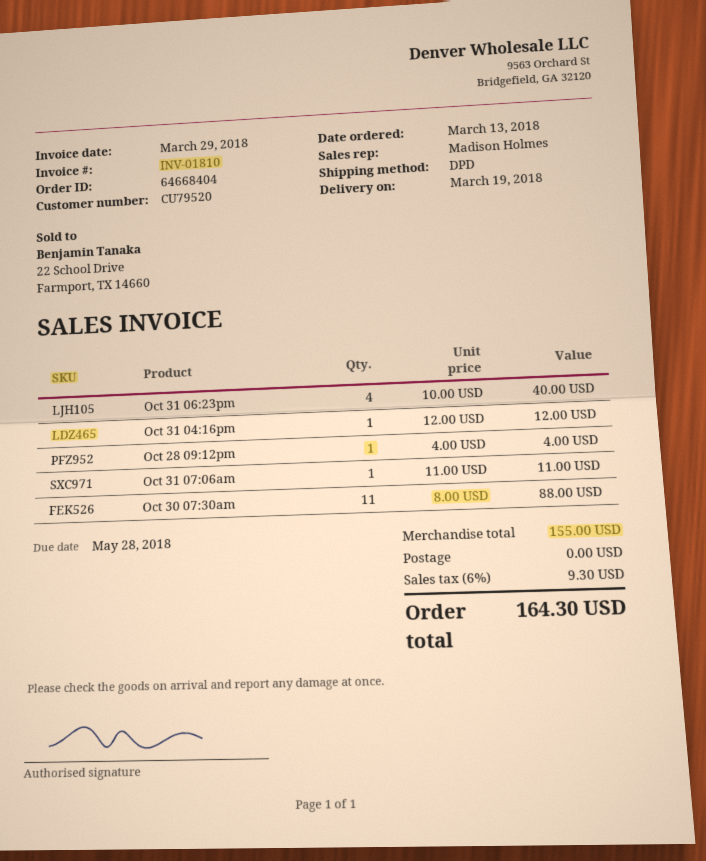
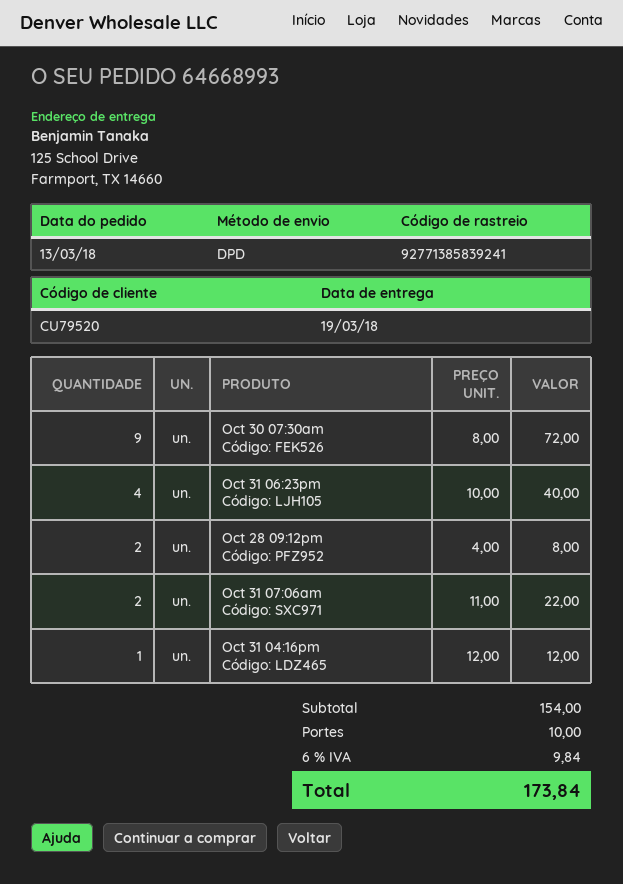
order number: 64668404 -> 64668993
Oct 28 09:12pm: 1 x 4.00 = 4.00 -> 2 x 4.00 = 8.00
Oct 31 07:06am: 1 x 11.00 = 11.00 -> 2 x 11.00 = 22.00
Oct 30 07:30am: 11 x 8.00 = 88.00 -> 9 x 8.00 = 72.00
subtotal: 155.00 -> 154.00
shipping: 0.00 -> 10.00
tax: 6% = 9.30 -> 6% = 9.84
total: 164.30 -> 173.84

